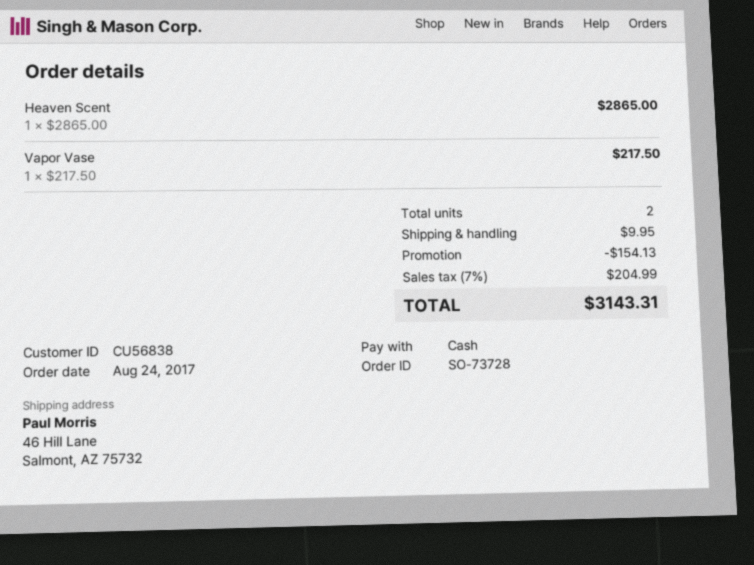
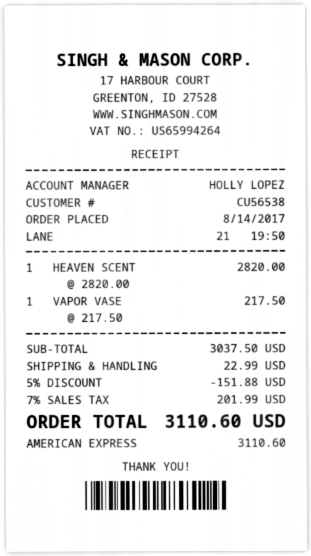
order date: 2017-08-24 -> 2017-08-14
customer number: CU56838 -> CU56538
payment method: cash -> American Express
Heaven Scent: 1 x 2865.00 = 2865.00 -> 1 x 2820.00 = 2820.00
discount: 154.13 -> 151.88
shipping: 9.95 -> 22.99
tax: 7% = 204.99 -> 7% = 201.99
total: 3143.31 -> 3110.60

